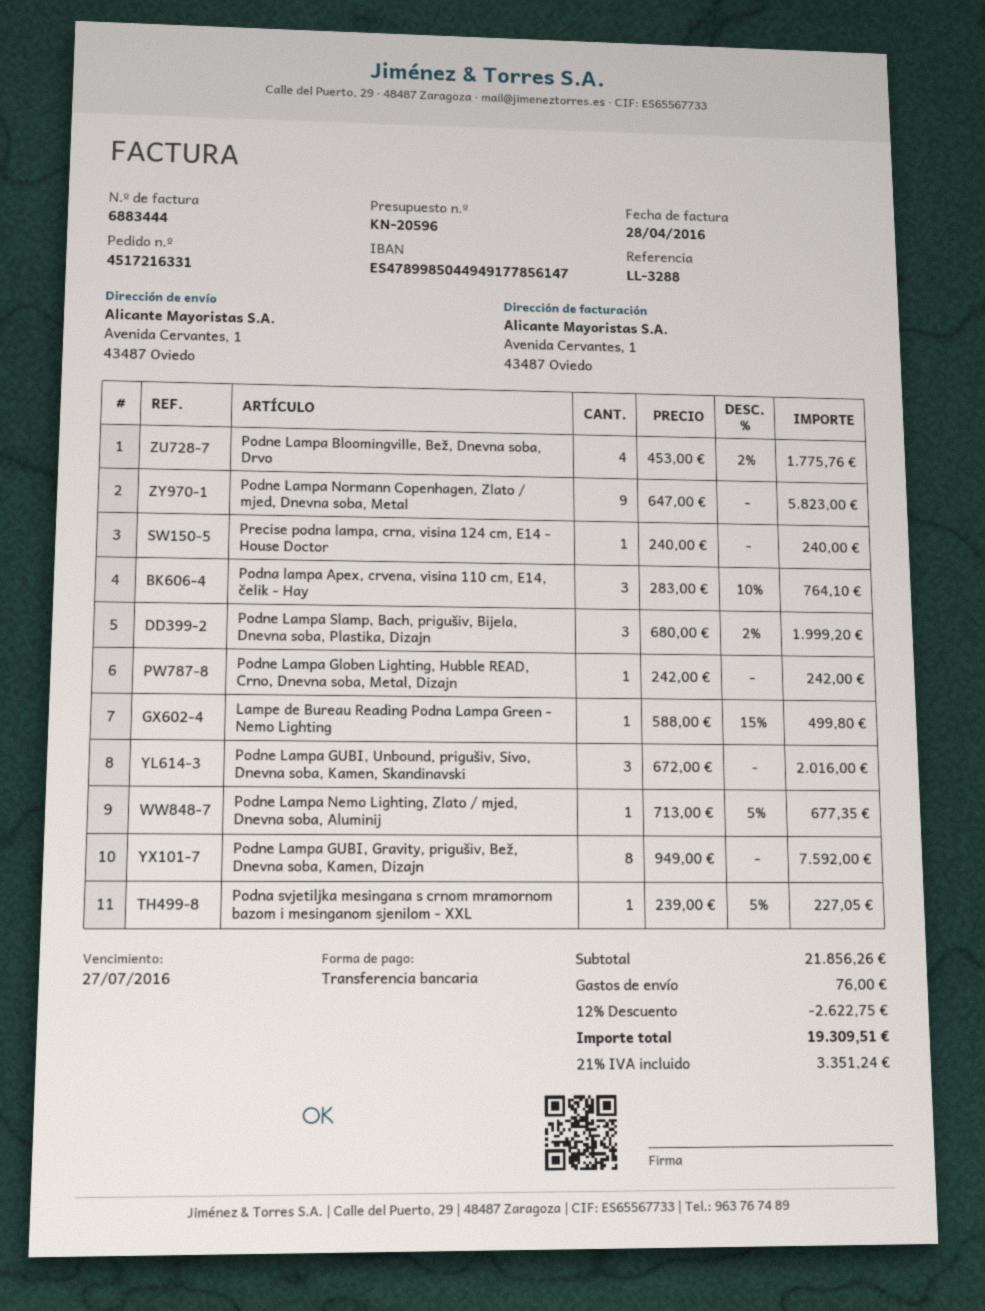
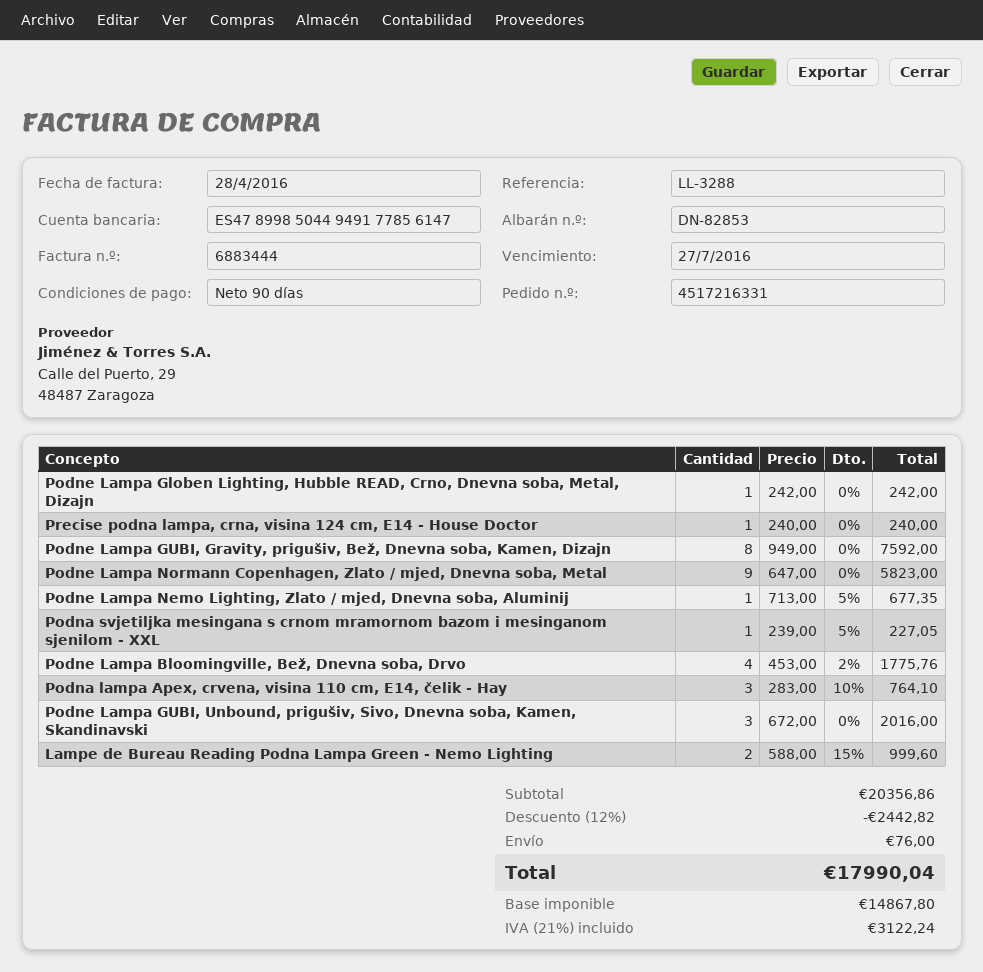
Podne Lampa Slamp, Bach, prigušiv, Bijela, Dnevna soba, Plastika, Dizajn: 3 x 680.00 - 2% = 1999.20 -> none
Lampe de Bureau Reading Podna Lampa Green - Nemo Lighting: 1 x 588.00 - 15% = 499.80 -> 2 x 588.00 - 15% = 999.60
subtotal: 21856.26 -> 20356.86
discount: 12% = 2622.75 -> 12% = 2442.82
tax: 21% = 3351.24 -> 21% = 3122.24
total: 19309.51 -> 17990.04

